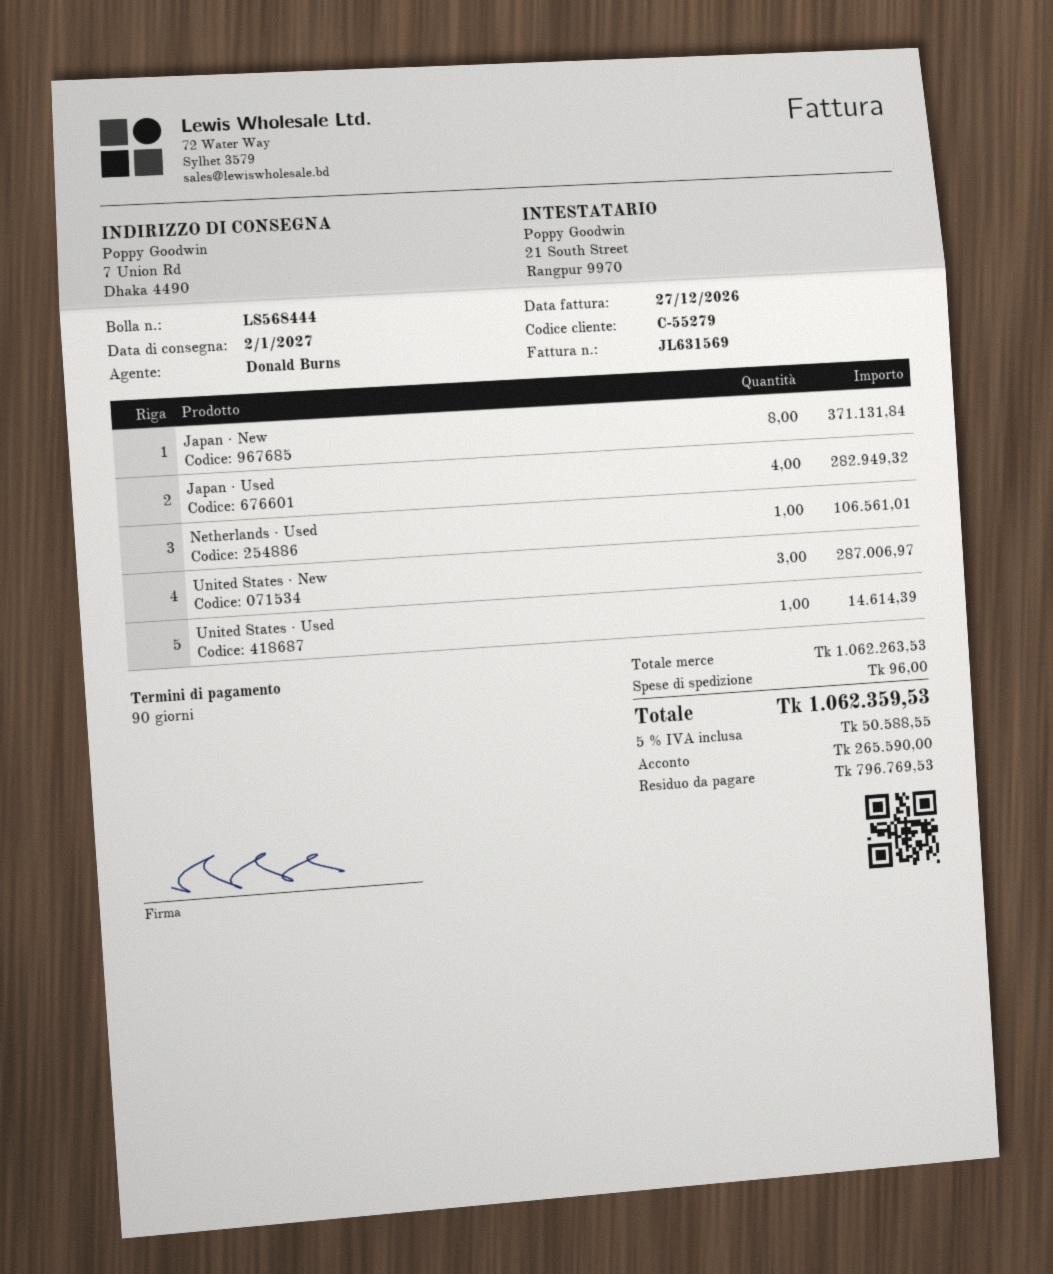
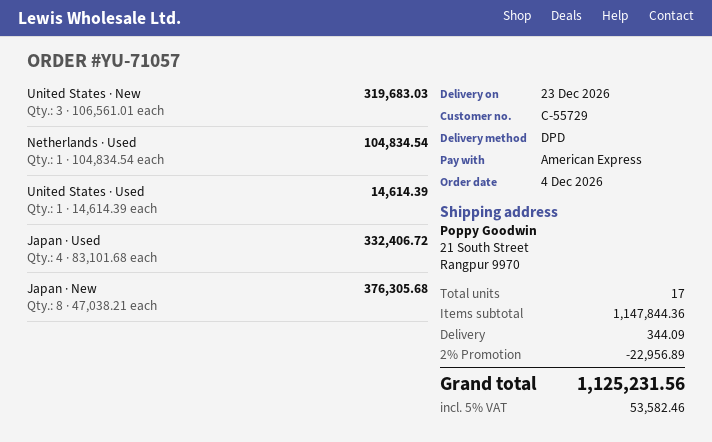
delivery date: 2027-01-02 -> 2026-12-23
customer number: C-55279 -> C-55729
ship to: 7 Union Rd, Dhaka 4490 -> 21 South Street, Rangpur 9970
Japan · New: 8 for 371131.84 -> 8 for 376305.68
Japan · Used: 4 for 282949.32 -> 4 for 332406.72
Netherlands · Used: 1 for 106561.01 -> 1 for 104834.54
United States · New: 3 for 287006.97 -> 3 for 319683.03
subtotal: 1062263.53 -> 1147844.36
discount: none -> 2% = 22956.89
shipping: 96.00 -> 344.09
tax: 5% = 50588.55 -> 5% = 53582.46
total: 1062359.53 -> 1125231.56

